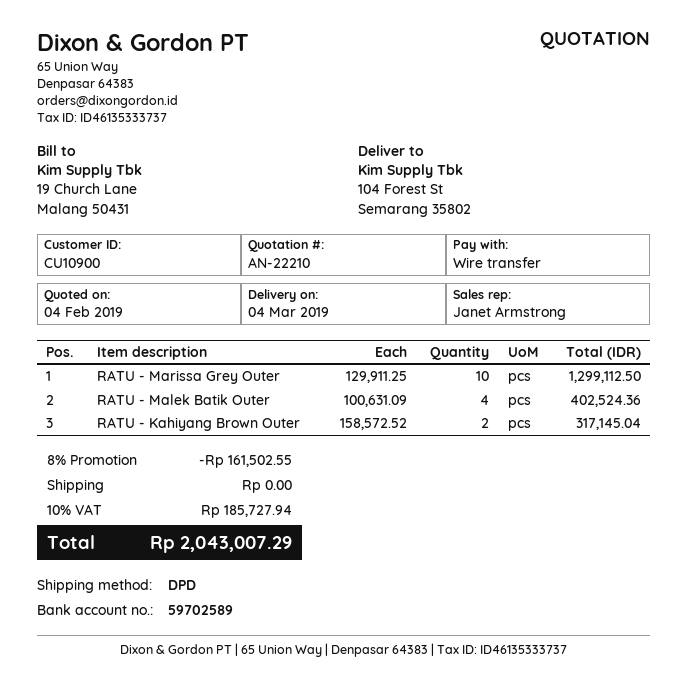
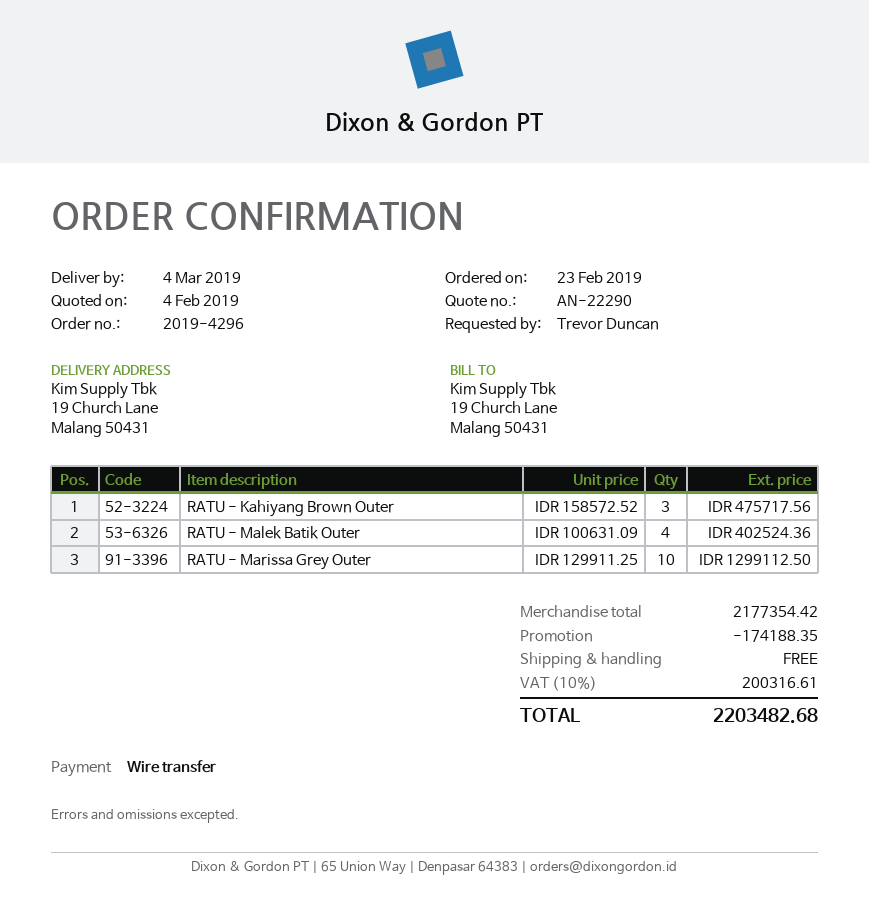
quote number: AN-22210 -> AN-22290
ship to: 104 Forest St, Semarang 35802 -> 19 Church Lane, Malang 50431
RATU - Kahiyang Brown Outer: 2 x 158572.52 = 317145.04 -> 3 x 158572.52 = 475717.56
discount: 161502.55 -> 174188.35
tax: 10% = 185727.94 -> 10% = 200316.61
total: 2043007.29 -> 2203482.68

